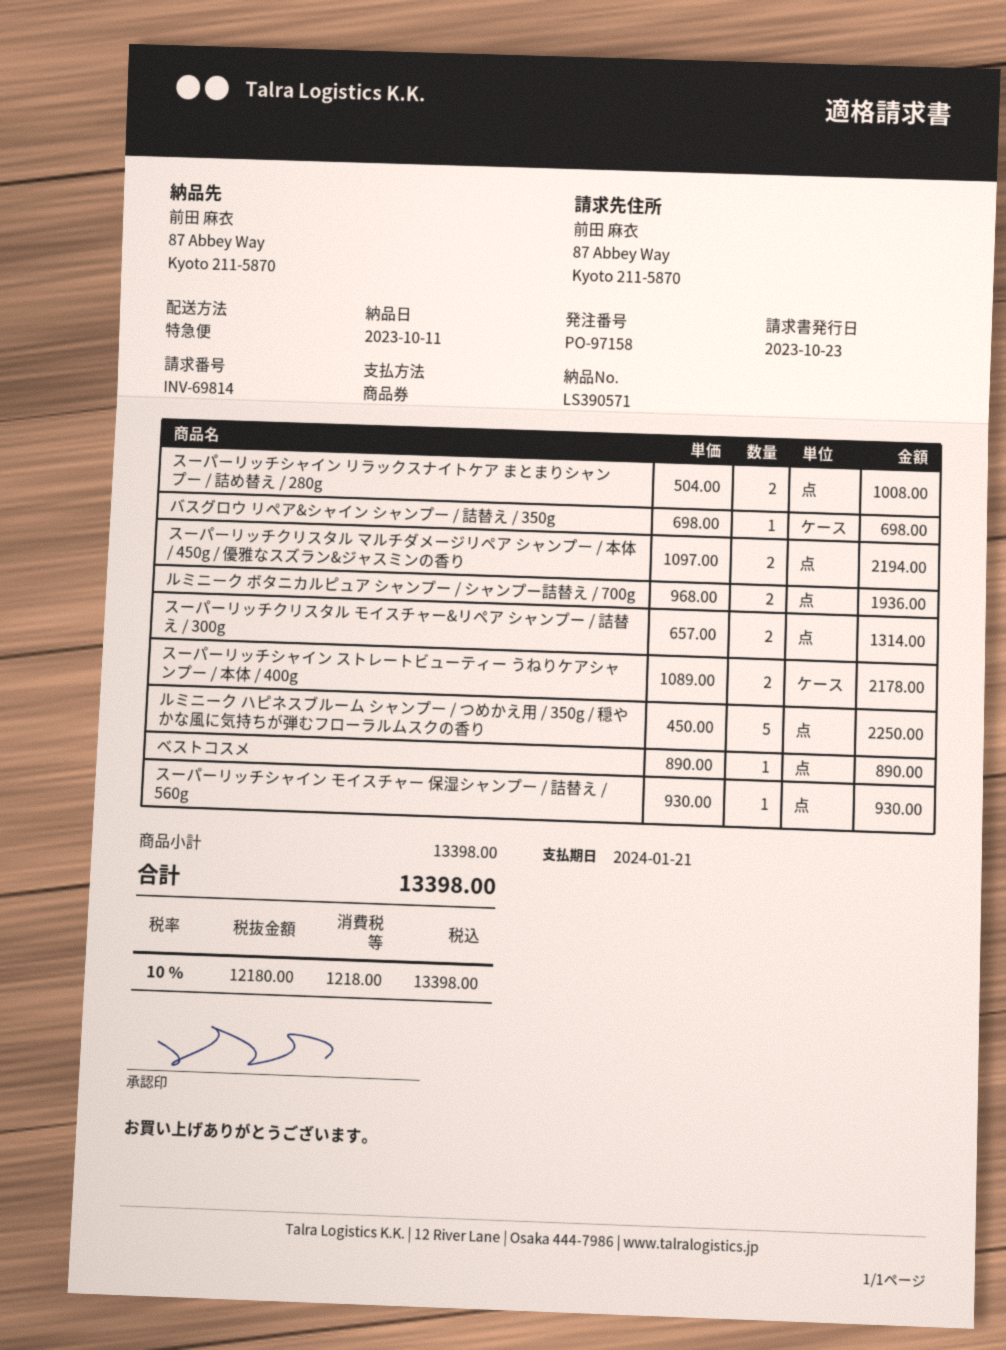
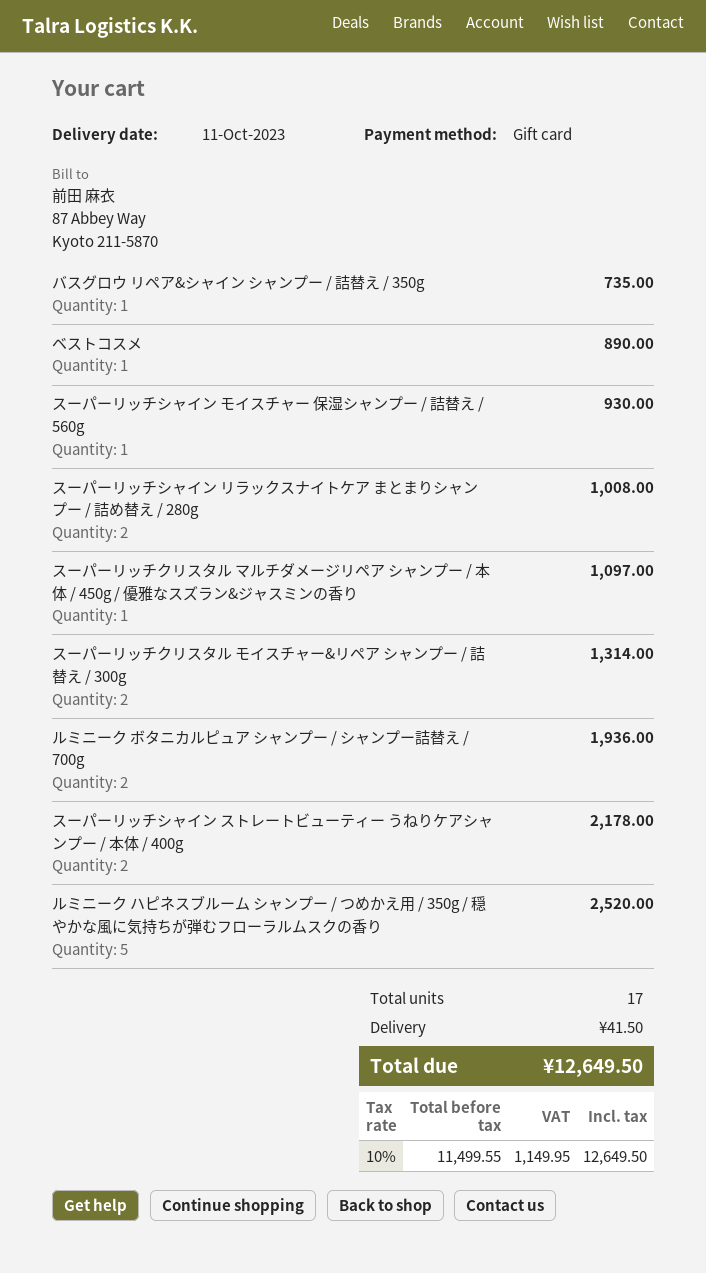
バスグロウ リペア&シャイン シャンプー / 詰替え / 350g: 1 for 698.00 -> 1 for 735.00
スーパーリッチクリスタル マルチダメージリペア シャンプー / 本体 / 450g / 優雅なスズラン&ジャスミンの香り: 2 for 2194.00 -> 1 for 1097.00
ルミニーク ハピネスブルーム シャンプー / つめかえ用 / 350g / 穏やかな風に気持ちが弾むフローラルムスクの香り: 5 for 2250.00 -> 5 for 2520.00
shipping: none -> 41.50
net: 12180.00 -> 11499.55
tax: 10% = 1218.00 -> 10% = 1149.95
total: 13398.00 -> 12649.50

